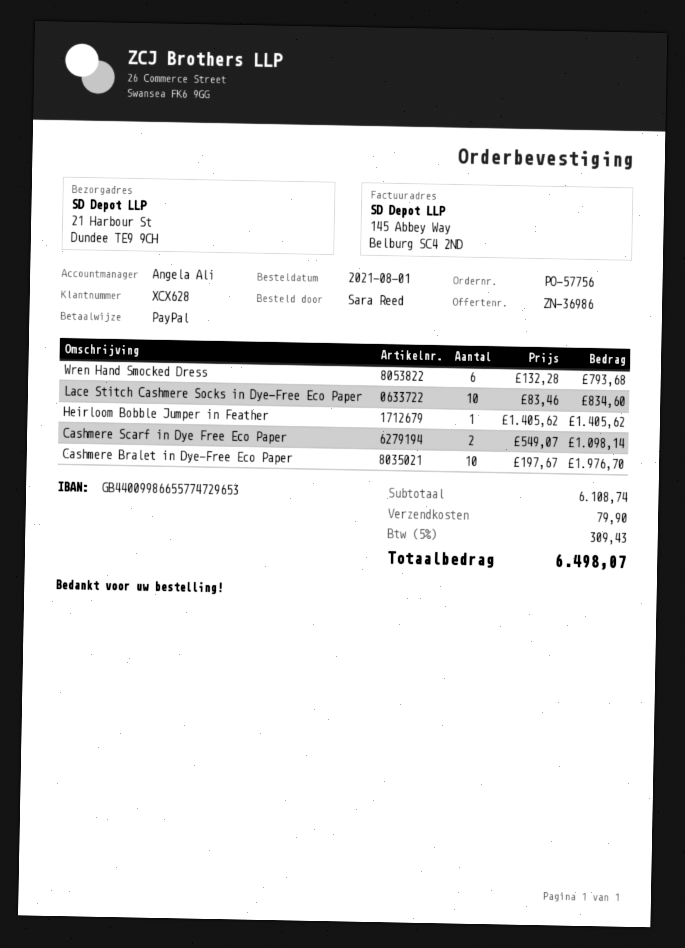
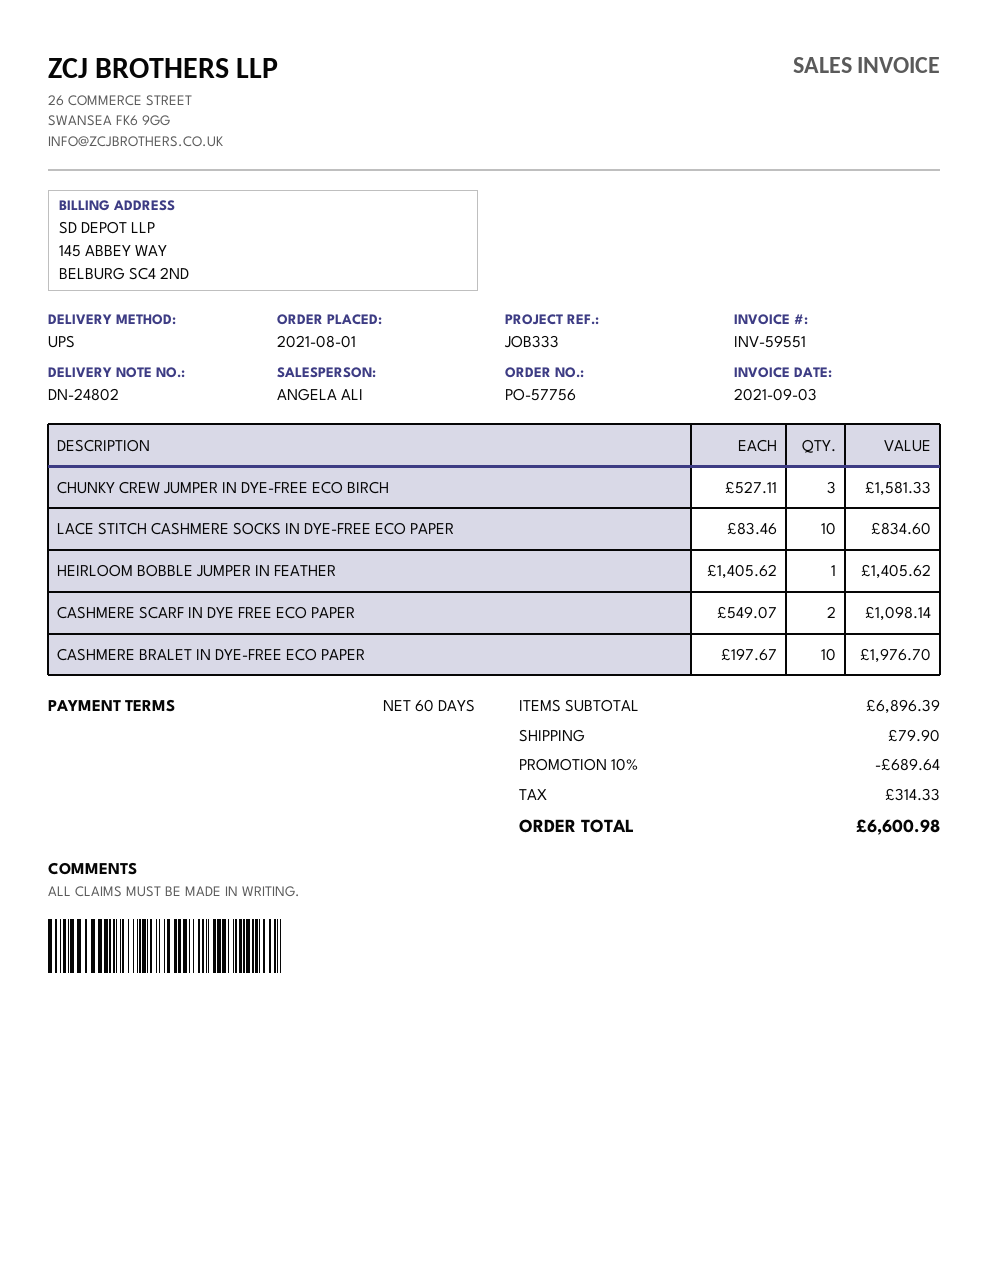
Wren Hand Smocked Dress: 6 x 132.28 = 793.68 -> none
CHUNKY CREW JUMPER IN DYE-FREE ECO BIRCH: none -> 3 x 527.11 = 1581.33
subtotal: 6108.74 -> 6896.39
discount: none -> 10% = 689.64
tax: 309.43 -> 314.33
total: 6498.07 -> 6600.98

